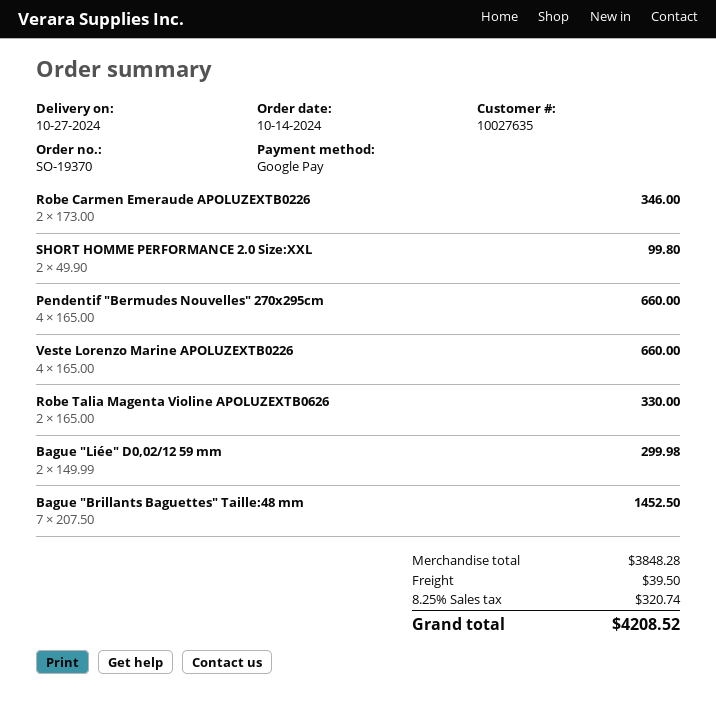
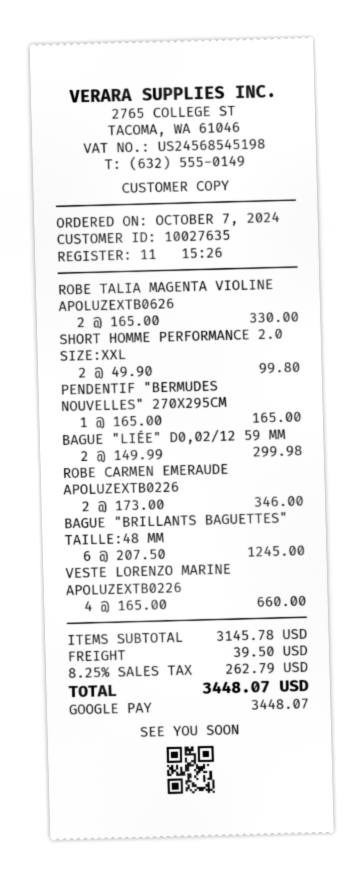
order date: 2024-10-14 -> 2024-10-07
Pendentif "Bermudes Nouvelles" 270x295cm: 4 x 165.00 = 660.00 -> 1 x 165.00 = 165.00
Bague "Brillants Baguettes" Taille:48 mm: 7 x 207.50 = 1452.50 -> 6 x 207.50 = 1245.00
subtotal: 3848.28 -> 3145.78
tax: 8.25% = 320.74 -> 8.25% = 262.79
total: 4208.52 -> 3448.07

